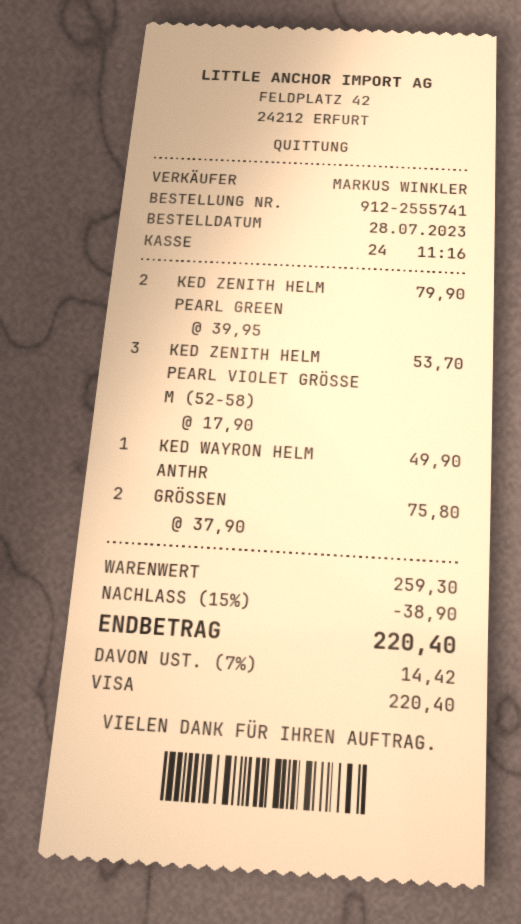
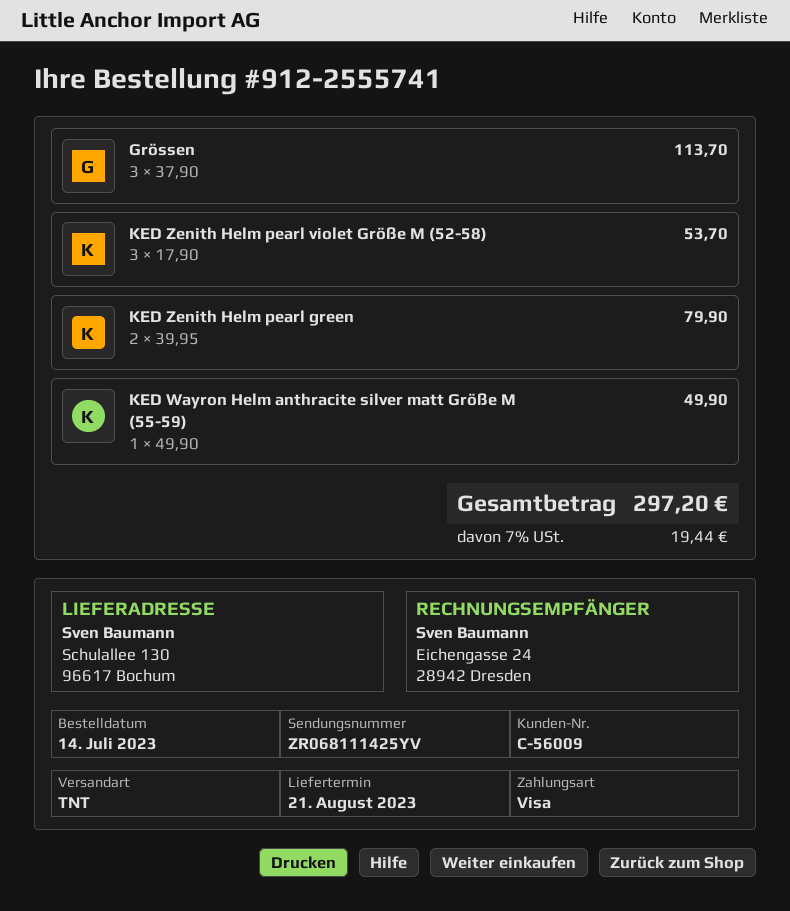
order date: 2023-07-28 -> 2023-07-14
GRÖSSEN: 2 x 37.90 = 75.80 -> 3 x 37.90 = 113.70
discount: 15% = 38.90 -> none
tax: 7% = 14.42 -> 7% = 19.44
total: 220.40 -> 297.20

